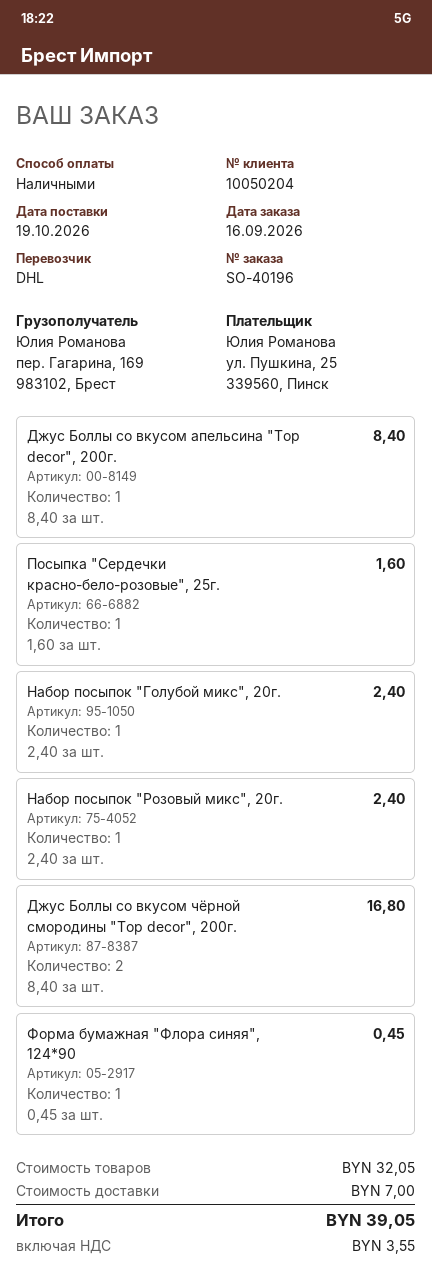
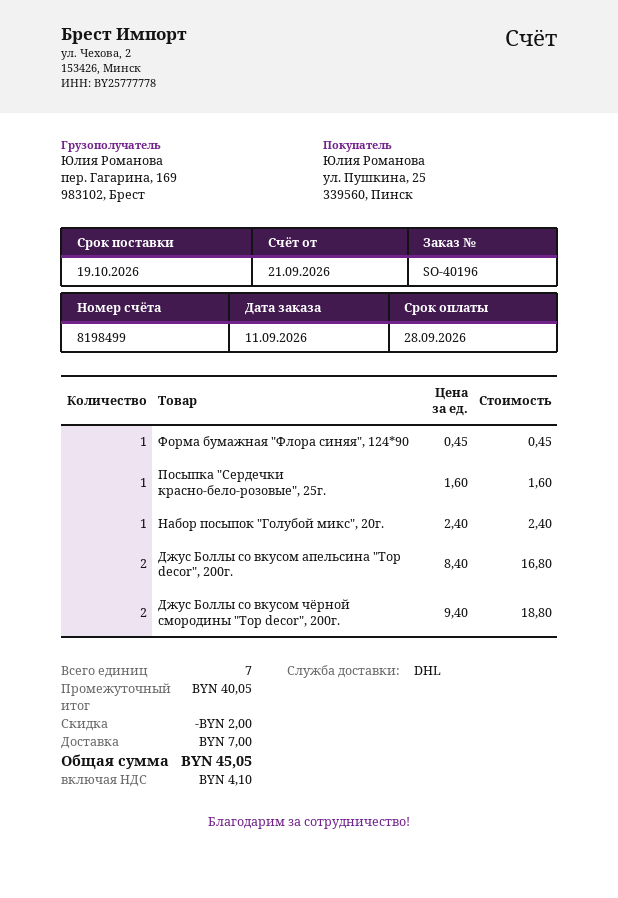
order date: 2026-09-16 -> 2026-09-11
Джус Боллы со вкусом апельсина "Top decor", 200г.: 1 x 8.40 = 8.40 -> 2 x 8.40 = 16.80
Набор посыпок "Розовый микс", 20г.: 1 x 2.40 = 2.40 -> none
Джус Боллы со вкусом чёрной смородины "Top decor", 200г.: 2 x 8.40 = 16.80 -> 2 x 9.40 = 18.80
subtotal: 32.05 -> 40.05
discount: none -> 2.00
tax: 3.55 -> 4.10
total: 39.05 -> 45.05

